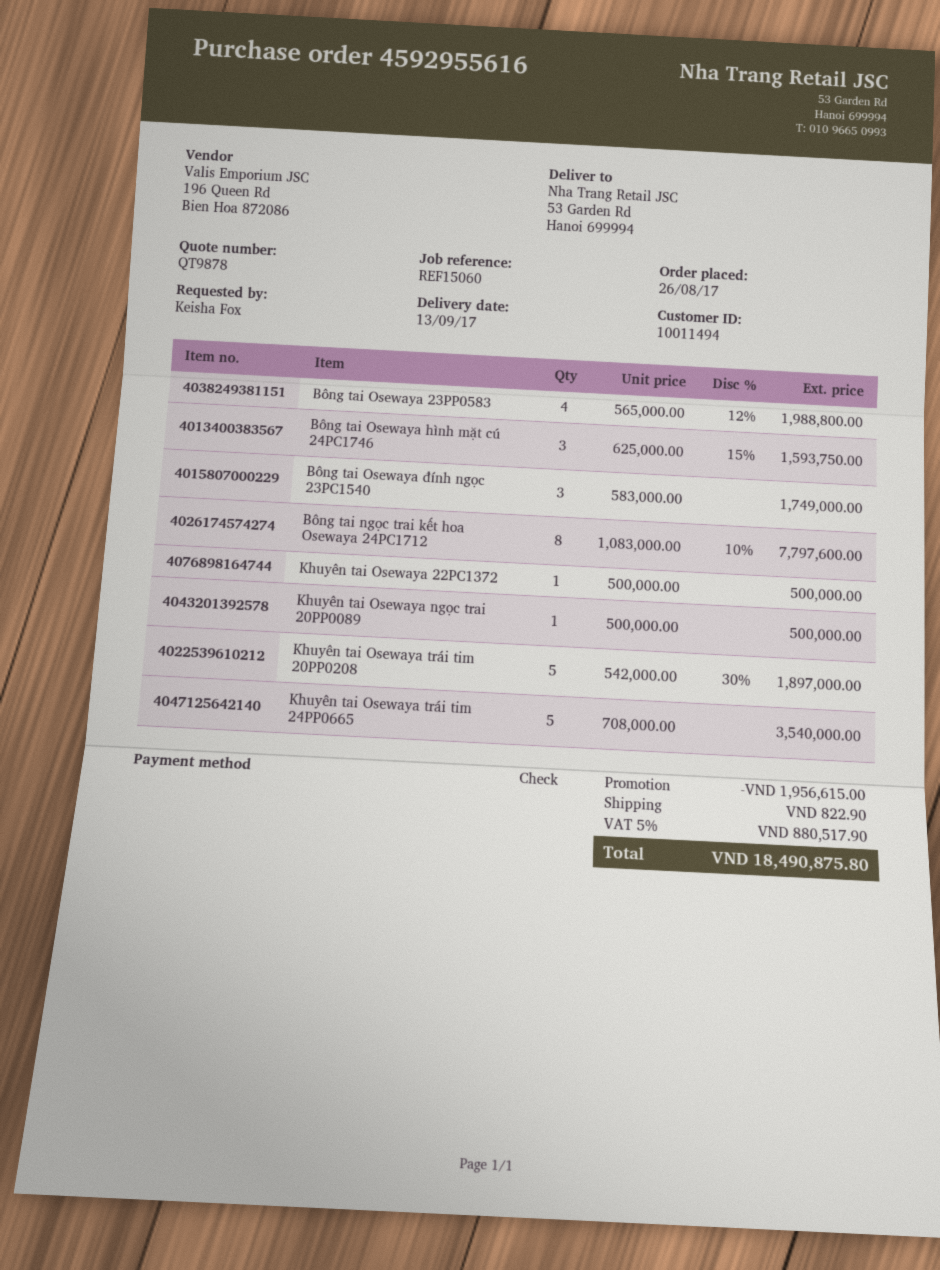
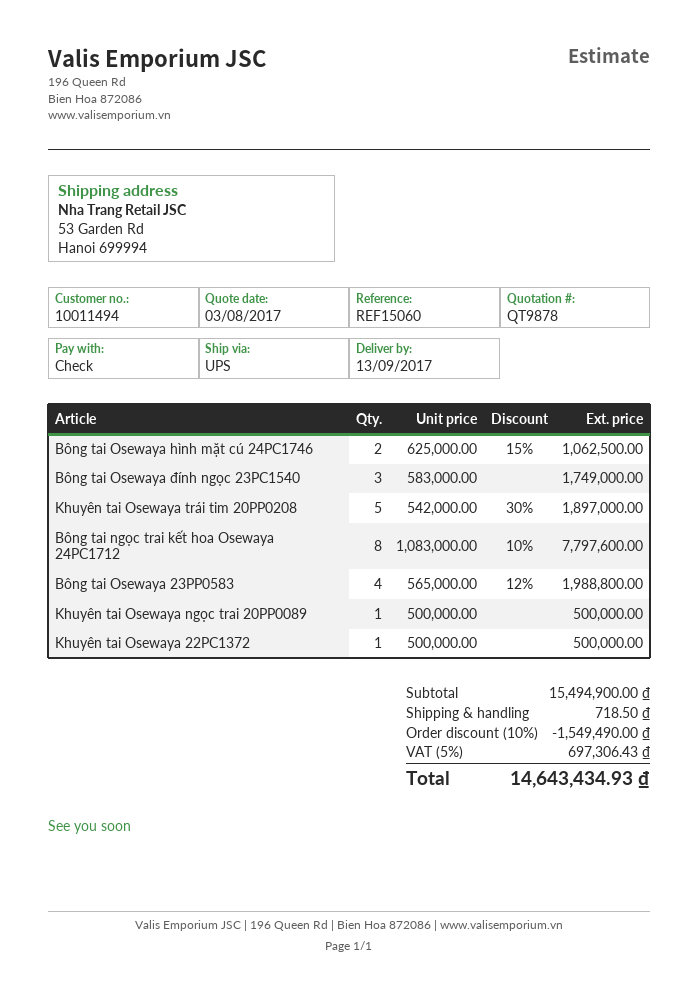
Bông tai Osewaya hình mặt cú 24PC1746: 3 x 625000.00 - 15% = 1593750.00 -> 2 x 625000.00 - 15% = 1062500.00
Khuyên tai Osewaya trái tim 24PP0665: 5 x 708000.00 = 3540000.00 -> none
discount: 1956615.00 -> 1549490.00
shipping: 822.90 -> 718.50
tax: 5% = 880517.90 -> 5% = 697306.43
total: 18490875.80 -> 14643434.93

